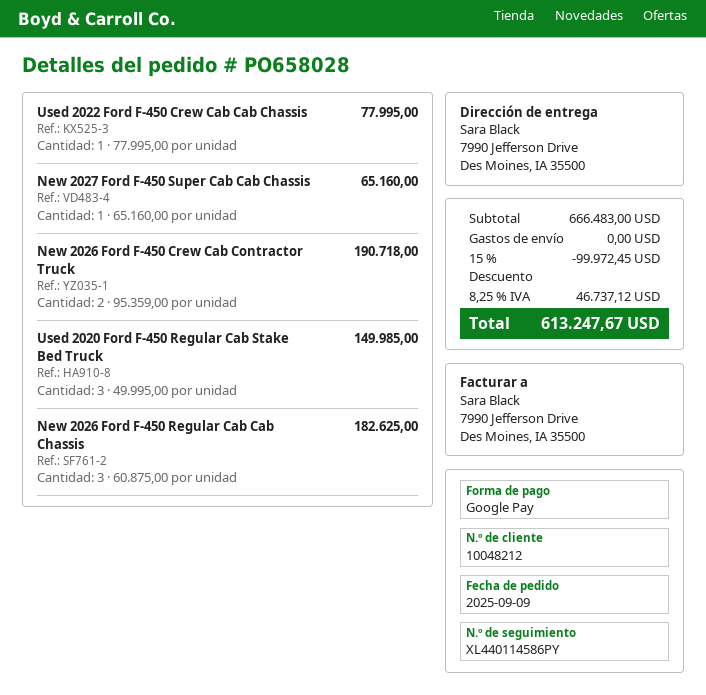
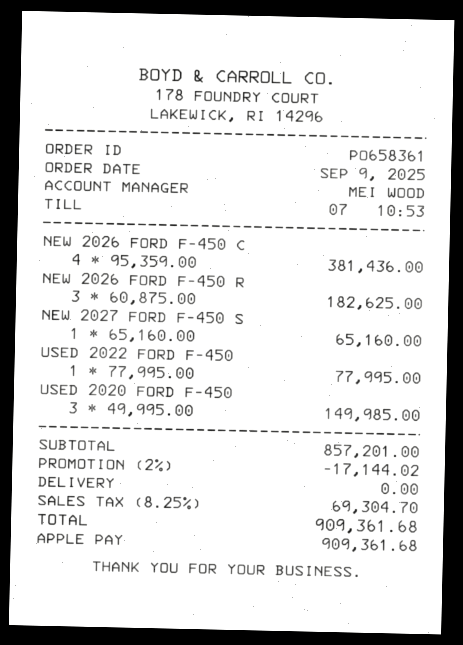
order number: PO658028 -> PO658361
payment method: Google Pay -> Apple Pay
New 2026 Ford F-450 Crew Cab Contractor Truck: 2 x 95359.00 = 190718.00 -> 4 x 95359.00 = 381436.00
subtotal: 666483.00 -> 857201.00
discount: 15% = 99972.45 -> 2% = 17144.02
tax: 8.25% = 46737.12 -> 8.25% = 69304.70
total: 613247.67 -> 909361.68

